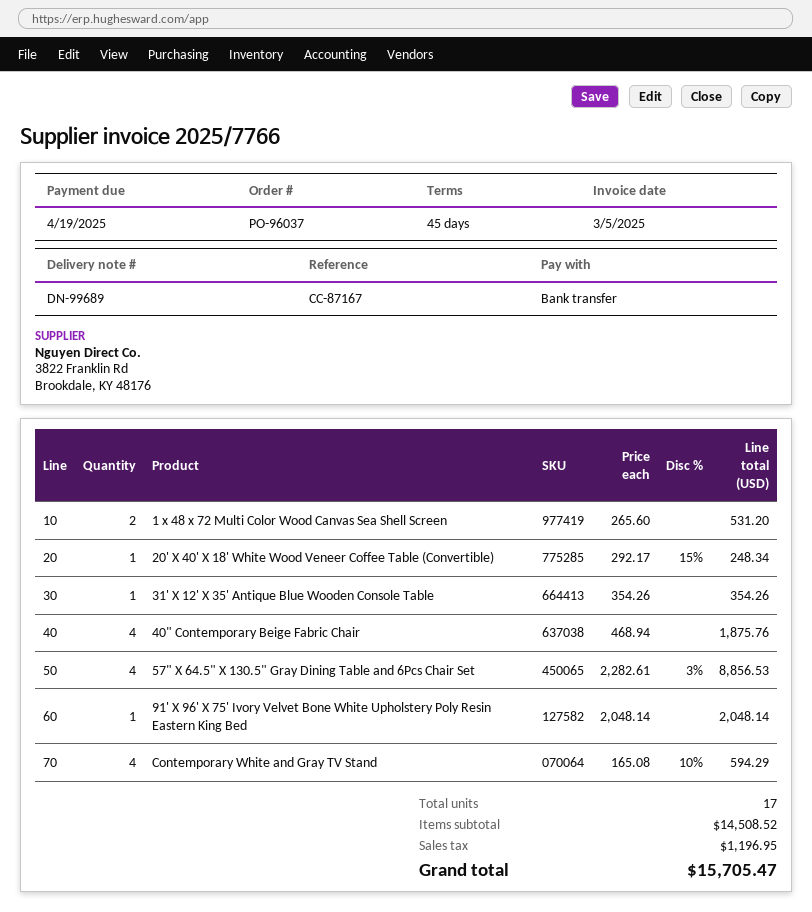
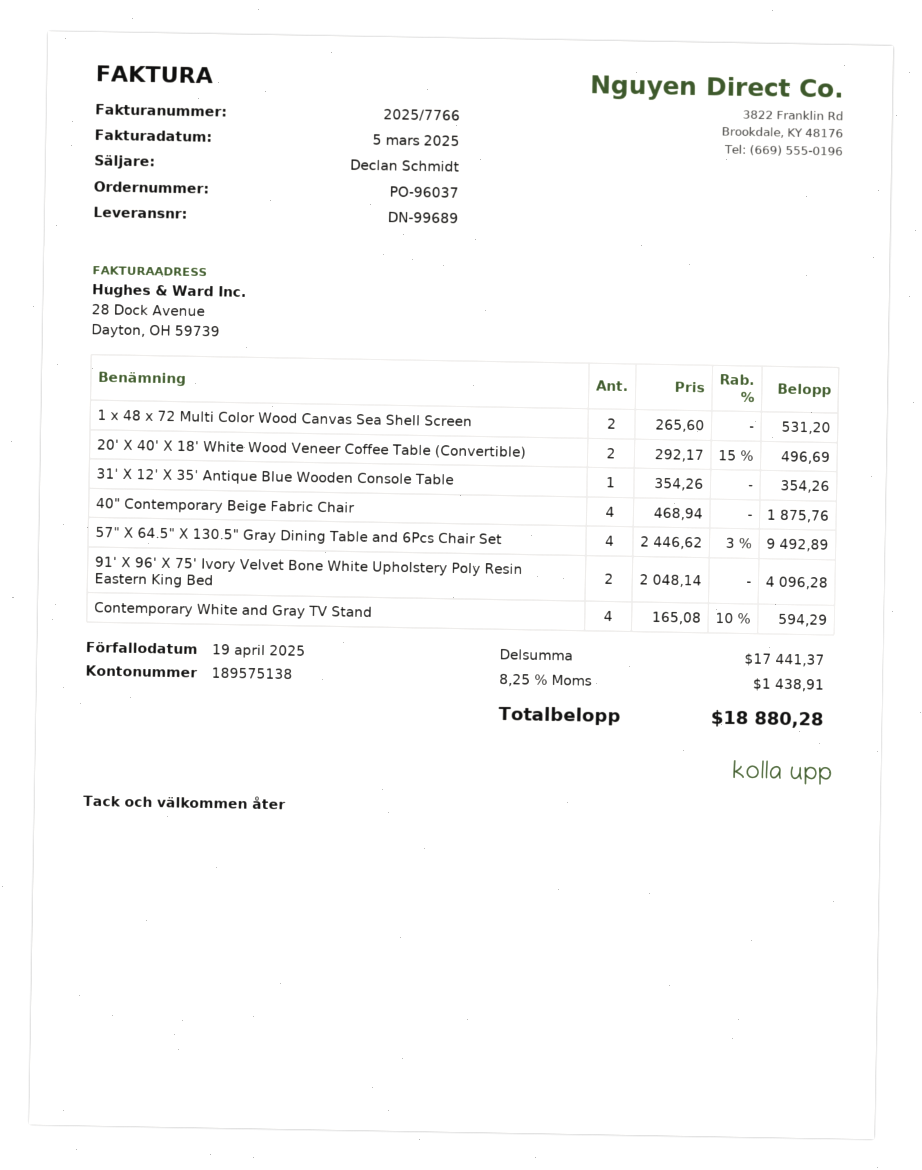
20' X 40' X 18' White Wood Veneer Coffee Table (Convertible): 1 x 292.17 - 15% = 248.34 -> 2 x 292.17 - 15% = 496.69
57" X 64.5" X 130.5" Gray Dining Table and 6Pcs Chair Set: 4 x 2282.61 - 3% = 8856.53 -> 4 x 2446.62 - 3% = 9492.89
91' X 96' X 75' Ivory Velvet Bone White Upholstery Poly Resin Eastern King Bed: 1 x 2048.14 = 2048.14 -> 2 x 2048.14 = 4096.28
subtotal: 14508.52 -> 17441.37
tax: 1196.95 -> 1438.91
total: 15705.47 -> 18880.28

